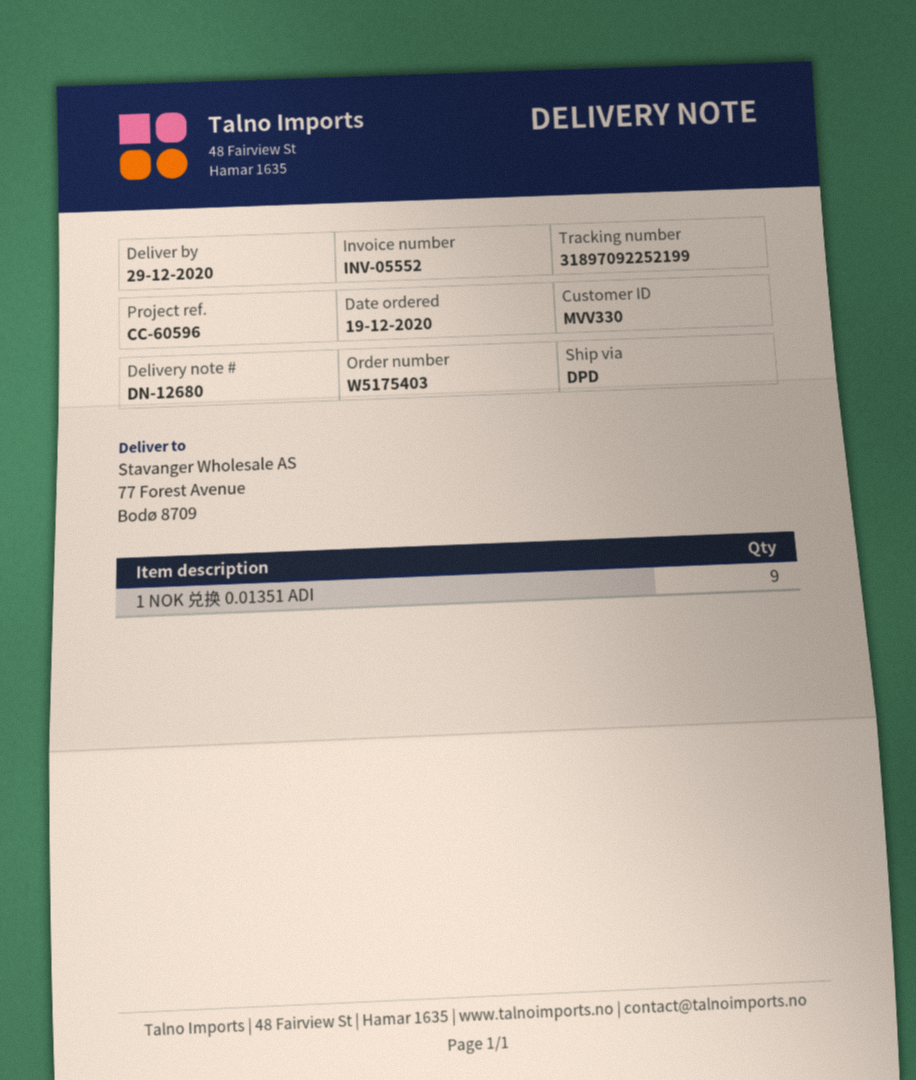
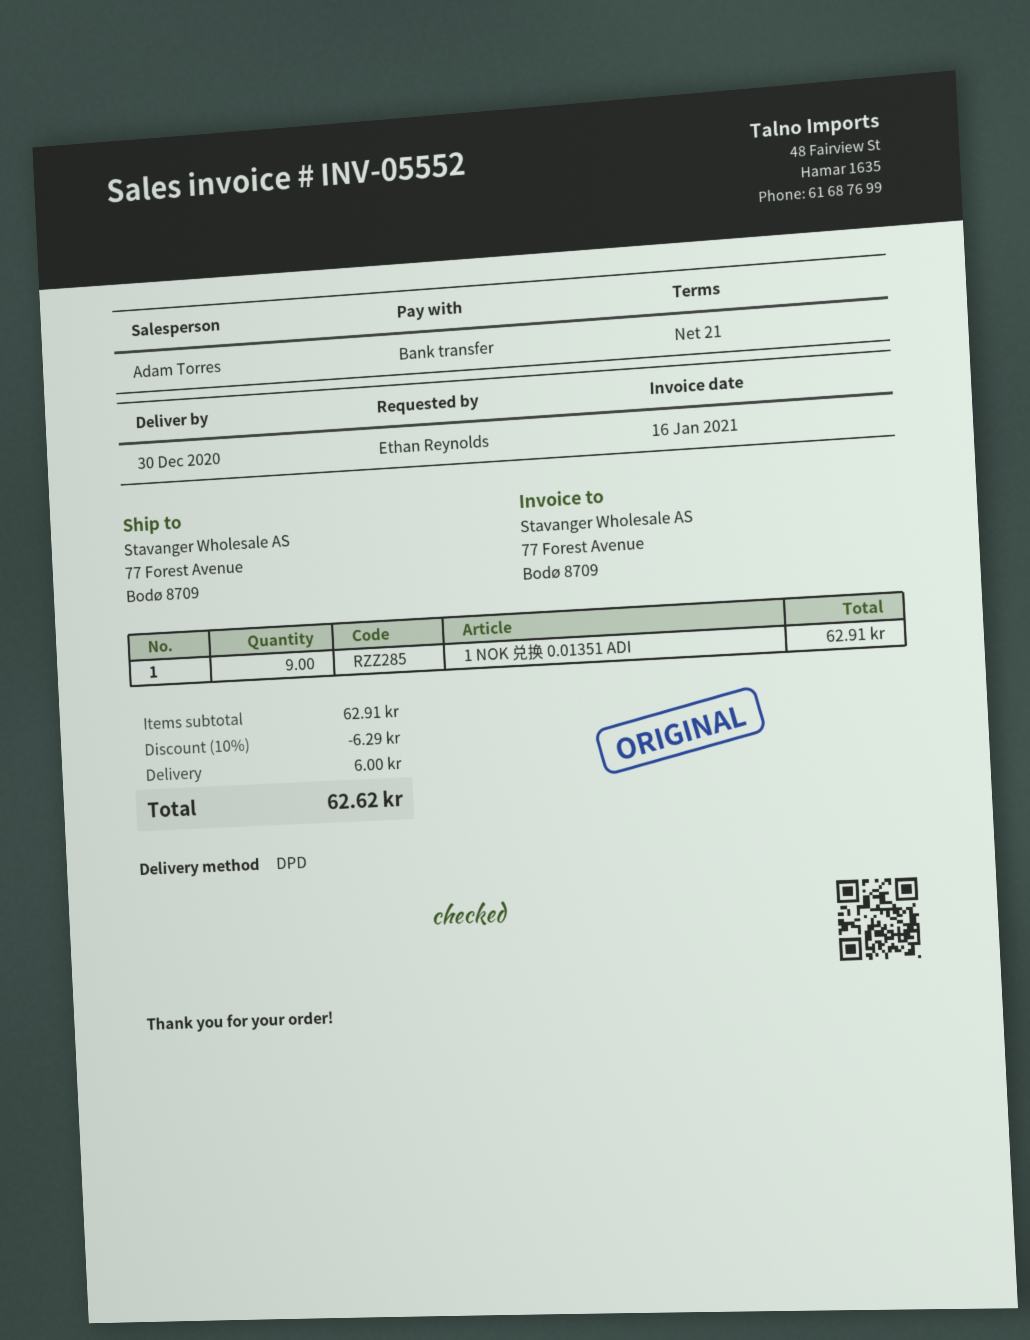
delivery date: 2020-12-29 -> 2020-12-30

